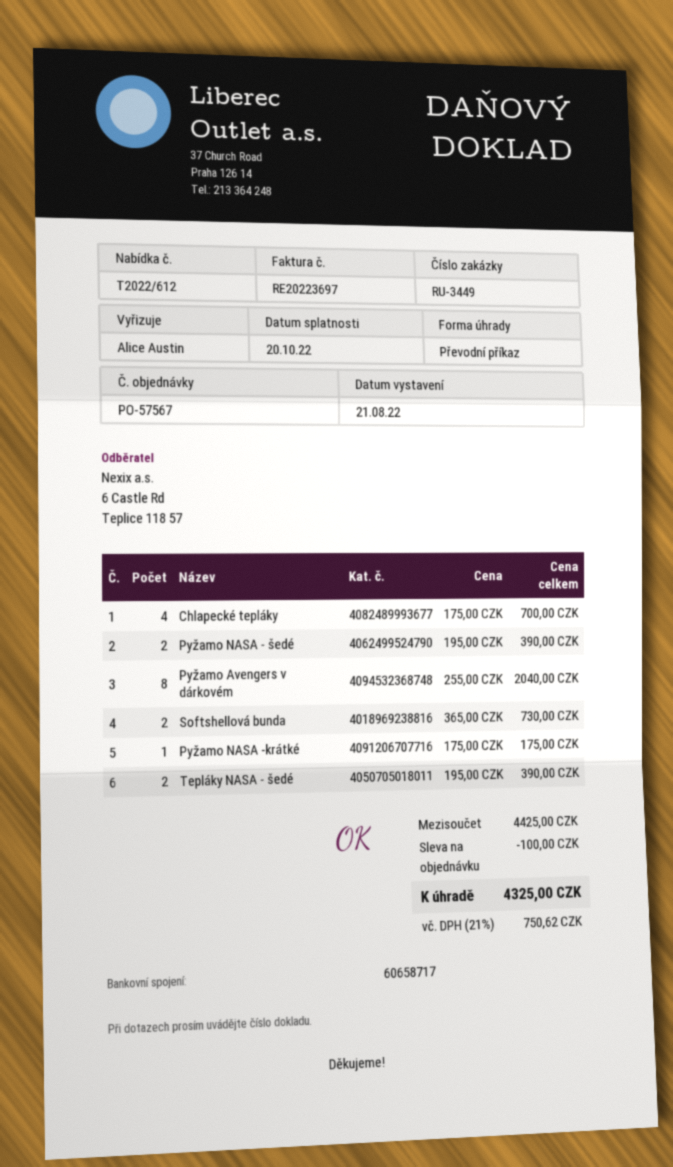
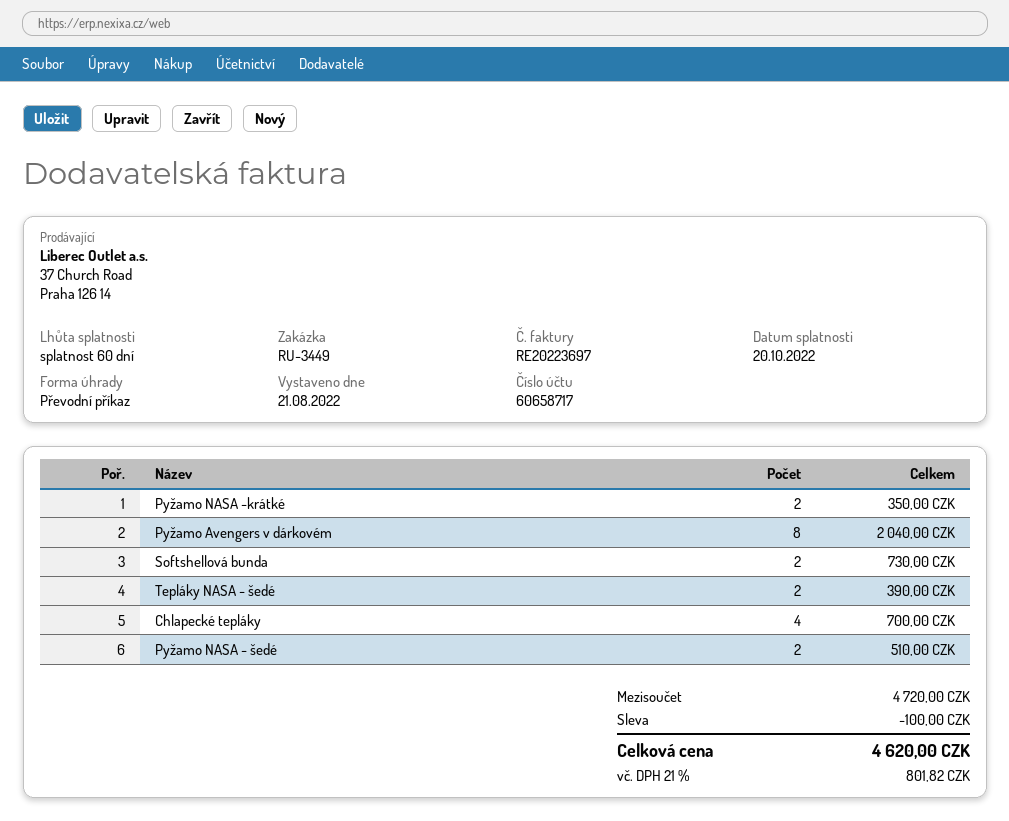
Pyžamo NASA - šedé: 2 for 390.00 -> 2 for 510.00
Pyžamo NASA -krátké: 1 for 175.00 -> 2 for 350.00
subtotal: 4425.00 -> 4720.00
tax: 21% = 750.62 -> 21% = 801.82
total: 4325.00 -> 4620.00

